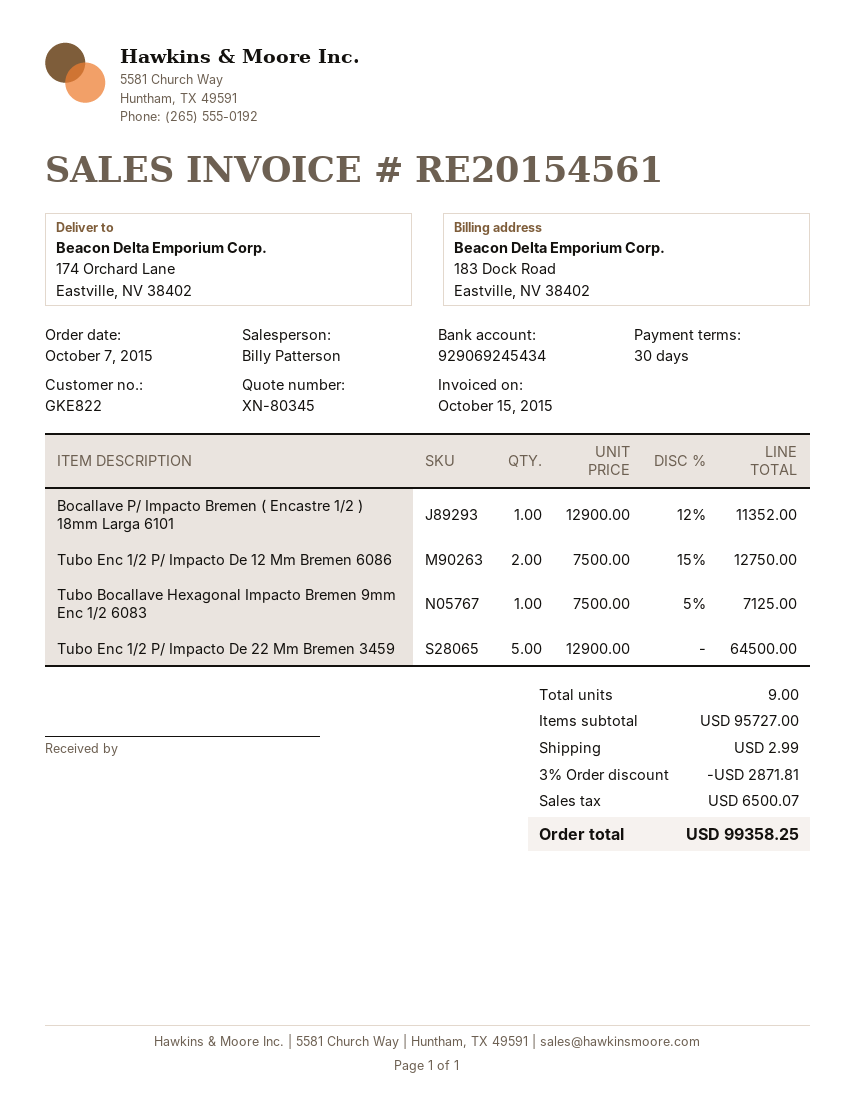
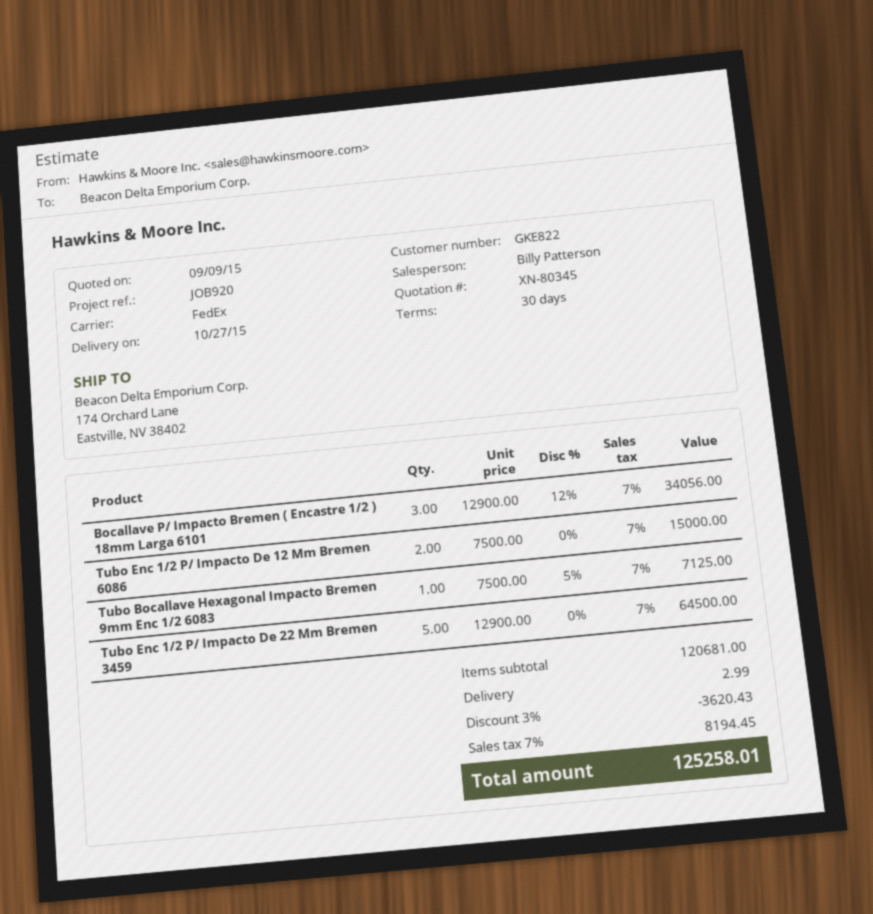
Bocallave P/ Impacto Bremen ( Encastre 1/2 ) 18mm Larga 6101: 1 x 12900.00 - 12% = 11352.00 -> 3 x 12900.00 - 12% = 34056.00
Tubo Enc 1/2 P/ Impacto De 12 Mm Bremen 6086: 2 x 7500.00 - 15% = 12750.00 -> 2 x 7500.00 = 15000.00
subtotal: 95727.00 -> 120681.00
discount: 3% = 2871.81 -> 3% = 3620.43
tax: 6500.07 -> 8194.45
total: 99358.25 -> 125258.01

